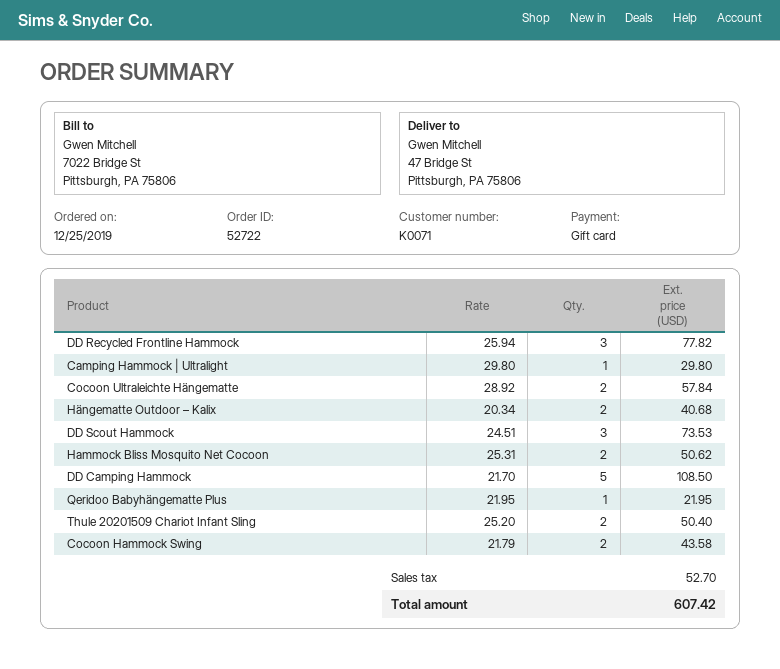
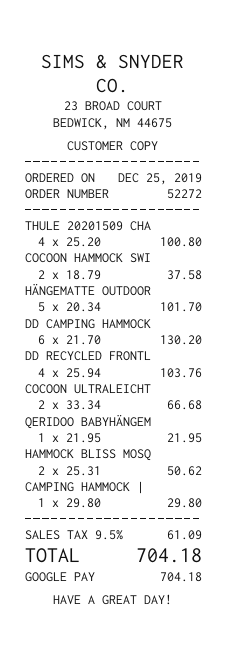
order number: 52722 -> 52272
payment method: gift card -> Google Pay
DD Recycled Frontline Hammock: 3 x 25.94 = 77.82 -> 4 x 25.94 = 103.76
Cocoon Ultraleichte Hängematte: 2 x 28.92 = 57.84 -> 2 x 33.34 = 66.68
Hängematte Outdoor – Kalix: 2 x 20.34 = 40.68 -> 5 x 20.34 = 101.70
DD Scout Hammock: 3 x 24.51 = 73.53 -> none
DD Camping Hammock: 5 x 21.70 = 108.50 -> 6 x 21.70 = 130.20
Thule 20201509 Chariot Infant Sling: 2 x 25.20 = 50.40 -> 4 x 25.20 = 100.80
Cocoon Hammock Swing: 2 x 21.79 = 43.58 -> 2 x 18.79 = 37.58
tax: 52.70 -> 61.09
total: 607.42 -> 704.18

